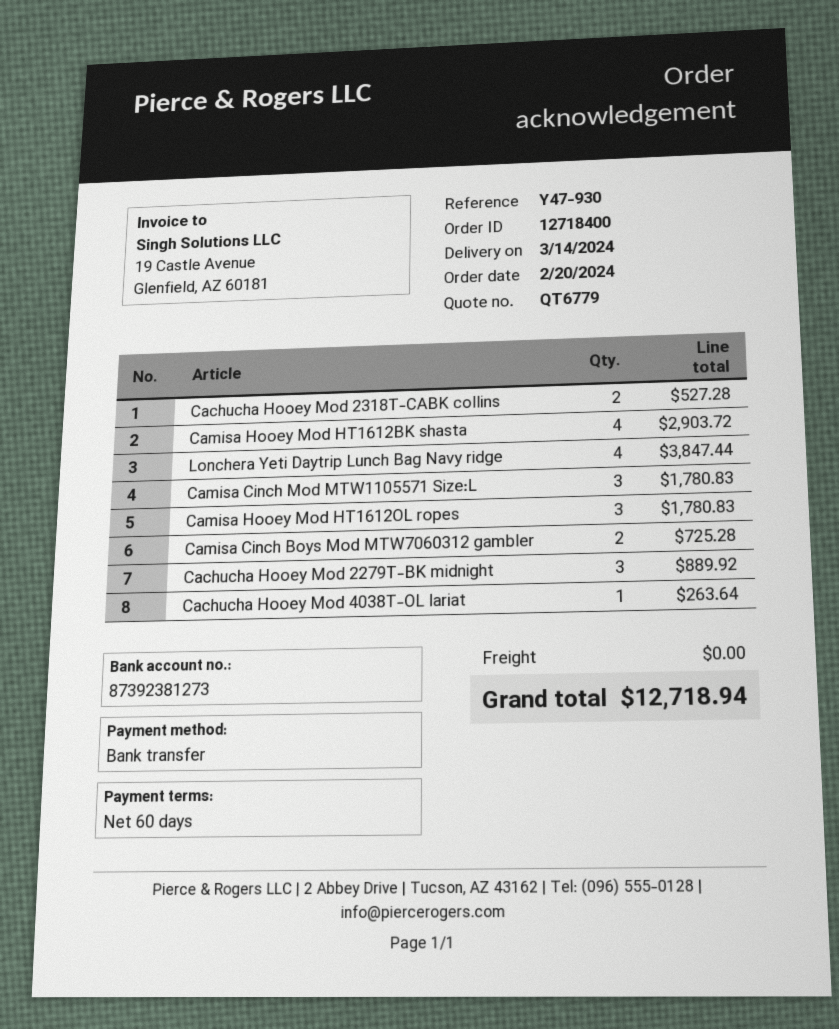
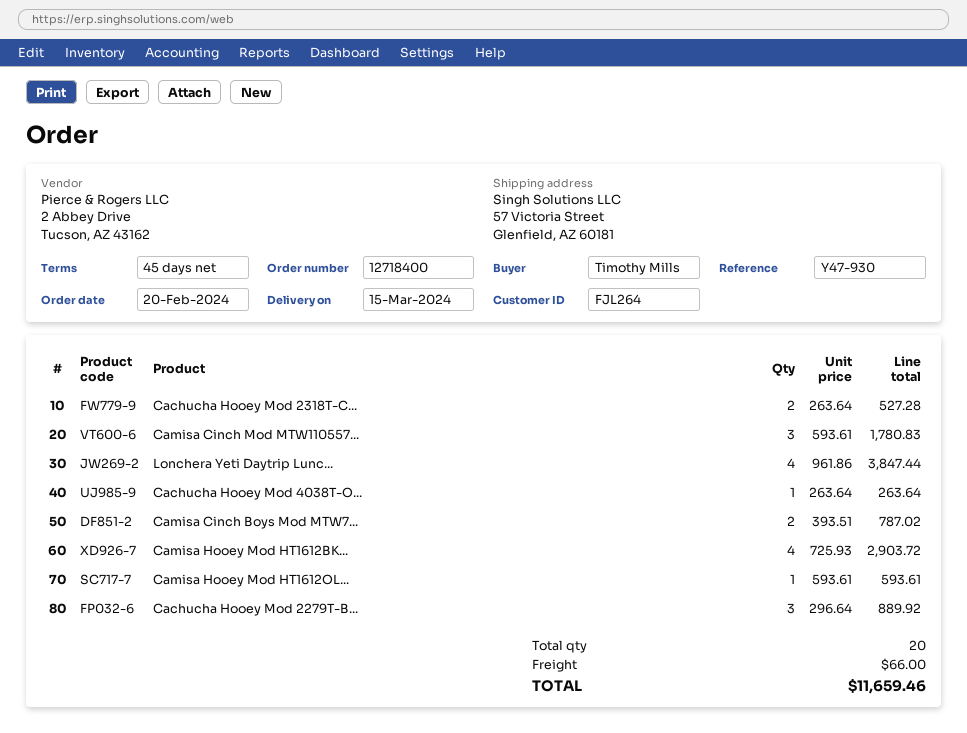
delivery date: 2024-03-14 -> 2024-03-15
payment terms: 60 days -> 45 days
Camisa Hooey Mod HT1612OL ropes: 3 for 1780.83 -> 1 for 593.61
Camisa Cinch Boys Mod MTW7060312 gambler: 2 for 725.28 -> 2 for 787.02
shipping: 0.00 -> 66.00
total: 12718.94 -> 11659.46

